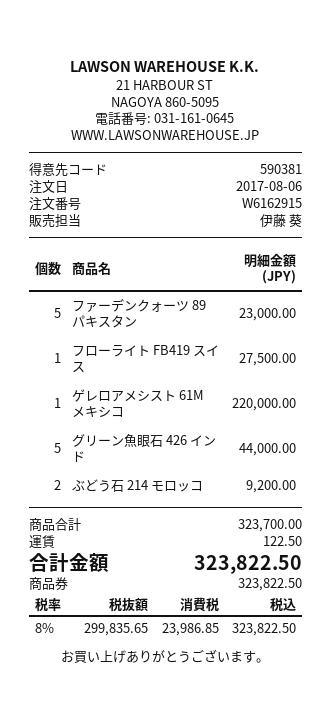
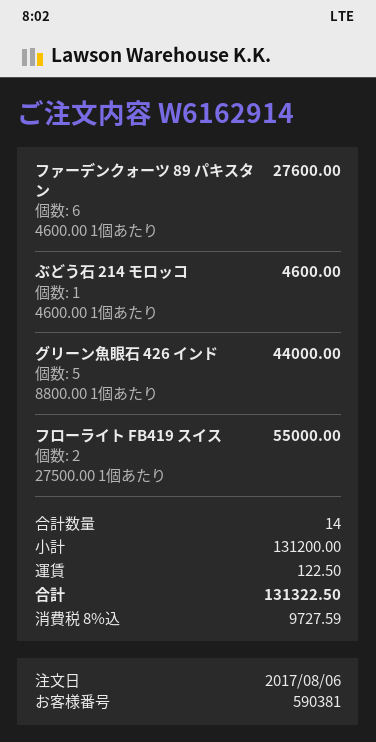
order number: W6162915 -> W6162914
ファーデンクォーツ 89 パキスタン: 5 for 23000.00 -> 6 for 27600.00
フローライト FB419 スイス: 1 for 27500.00 -> 2 for 55000.00
ゲレロアメシスト 61M メキシコ: 1 for 220000.00 -> none
ぶどう石 214 モロッコ: 2 for 9200.00 -> 1 for 4600.00
subtotal: 323700.00 -> 131200.00
tax: 8% = 23986.85 -> 8% = 9727.59
total: 323822.50 -> 131322.50

